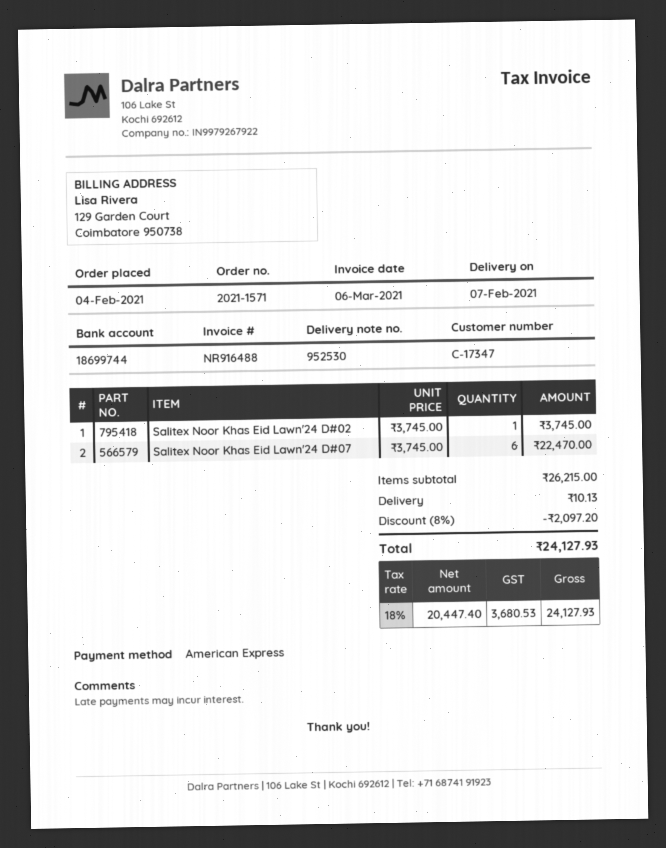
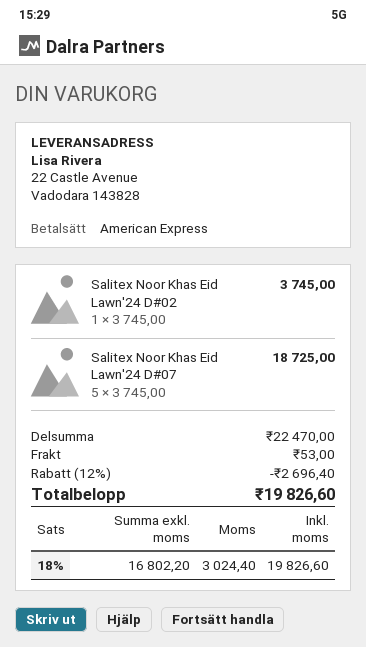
Salitex Noor Khas Eid Lawn'24 D#07: 6 x 3745.00 = 22470.00 -> 5 x 3745.00 = 18725.00
subtotal: 26215.00 -> 22470.00
discount: 8% = 2097.20 -> 12% = 2696.40
shipping: 10.13 -> 53.00
net: 20447.40 -> 16802.20
tax: 18% = 3680.53 -> 18% = 3024.40
total: 24127.93 -> 19826.60

